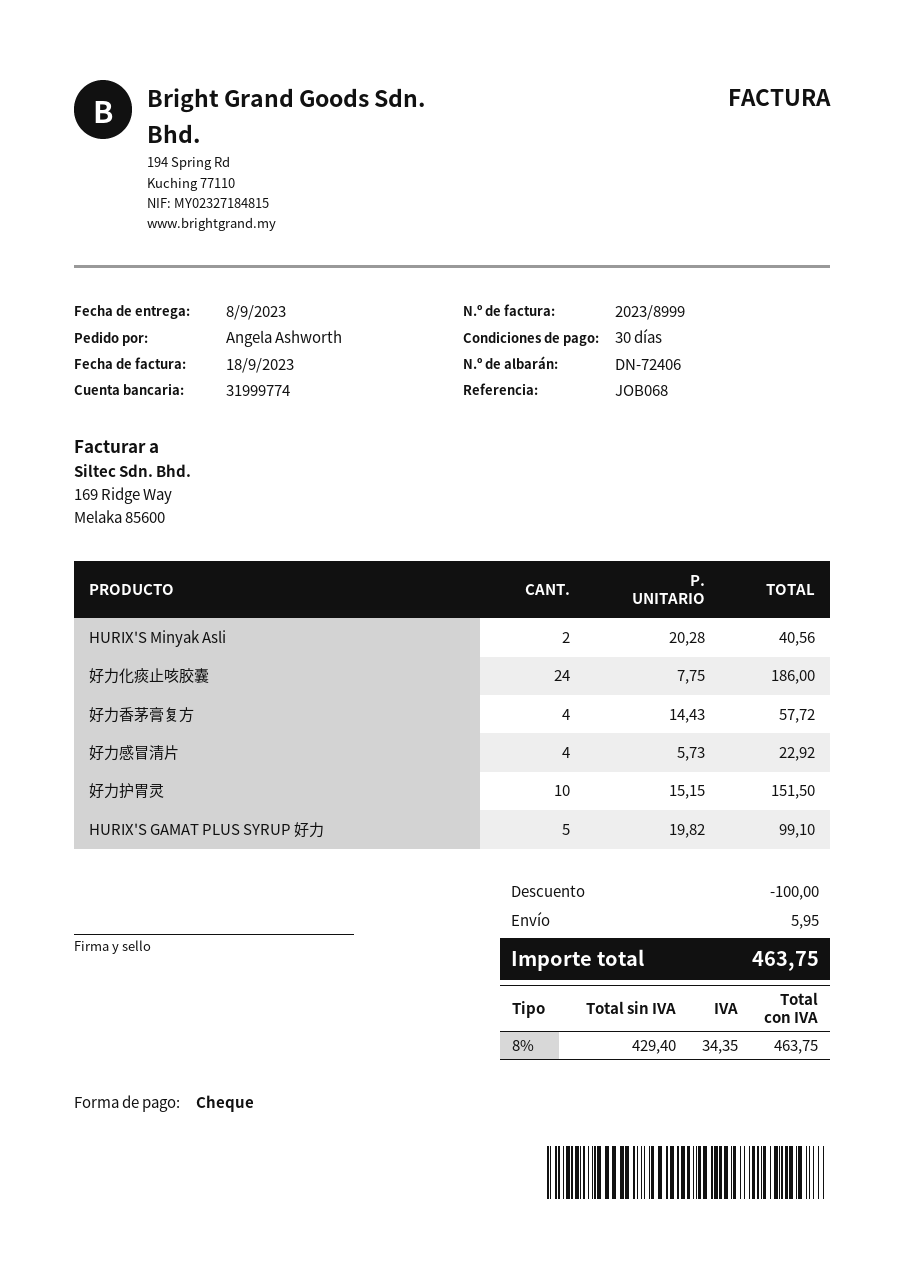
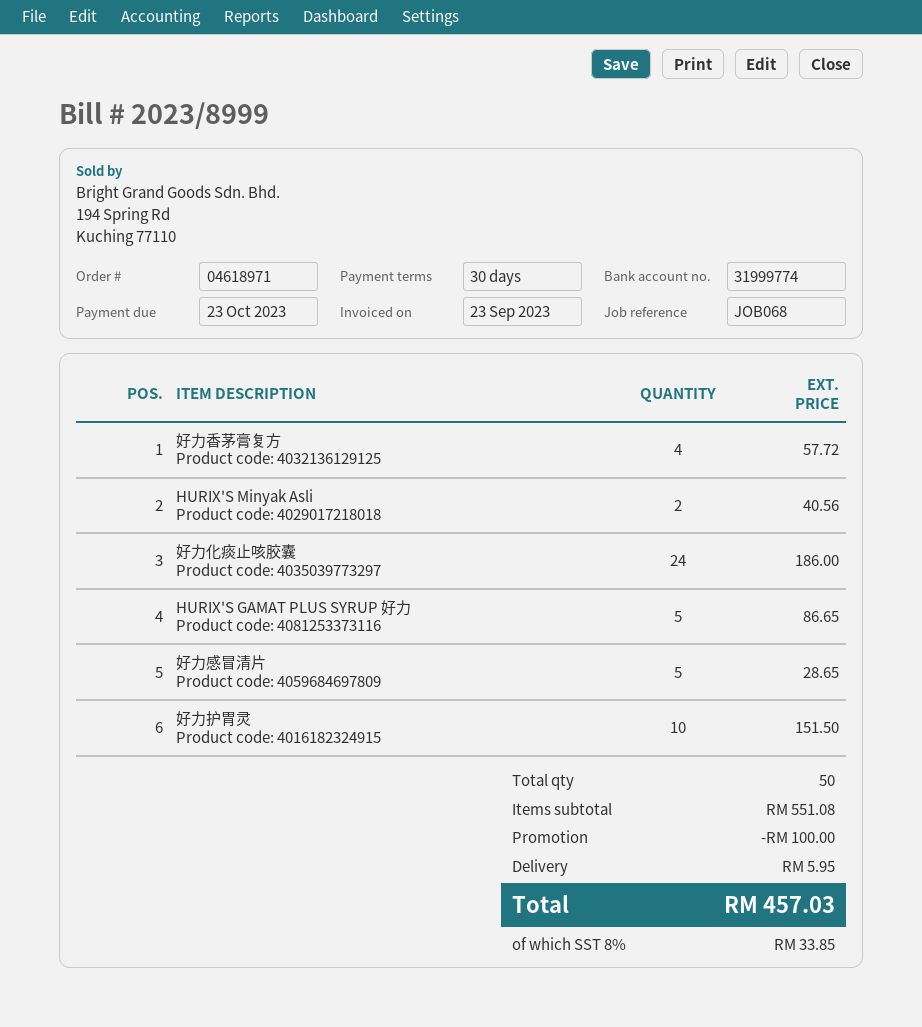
invoice date: 2023-09-18 -> 2023-09-23
好力感冒清片: 4 for 22.92 -> 5 for 28.65
HURIX'S GAMAT PLUS SYRUP 好力: 5 for 99.10 -> 5 for 86.65
tax: 8% = 34.35 -> 8% = 33.85
total: 463.75 -> 457.03

